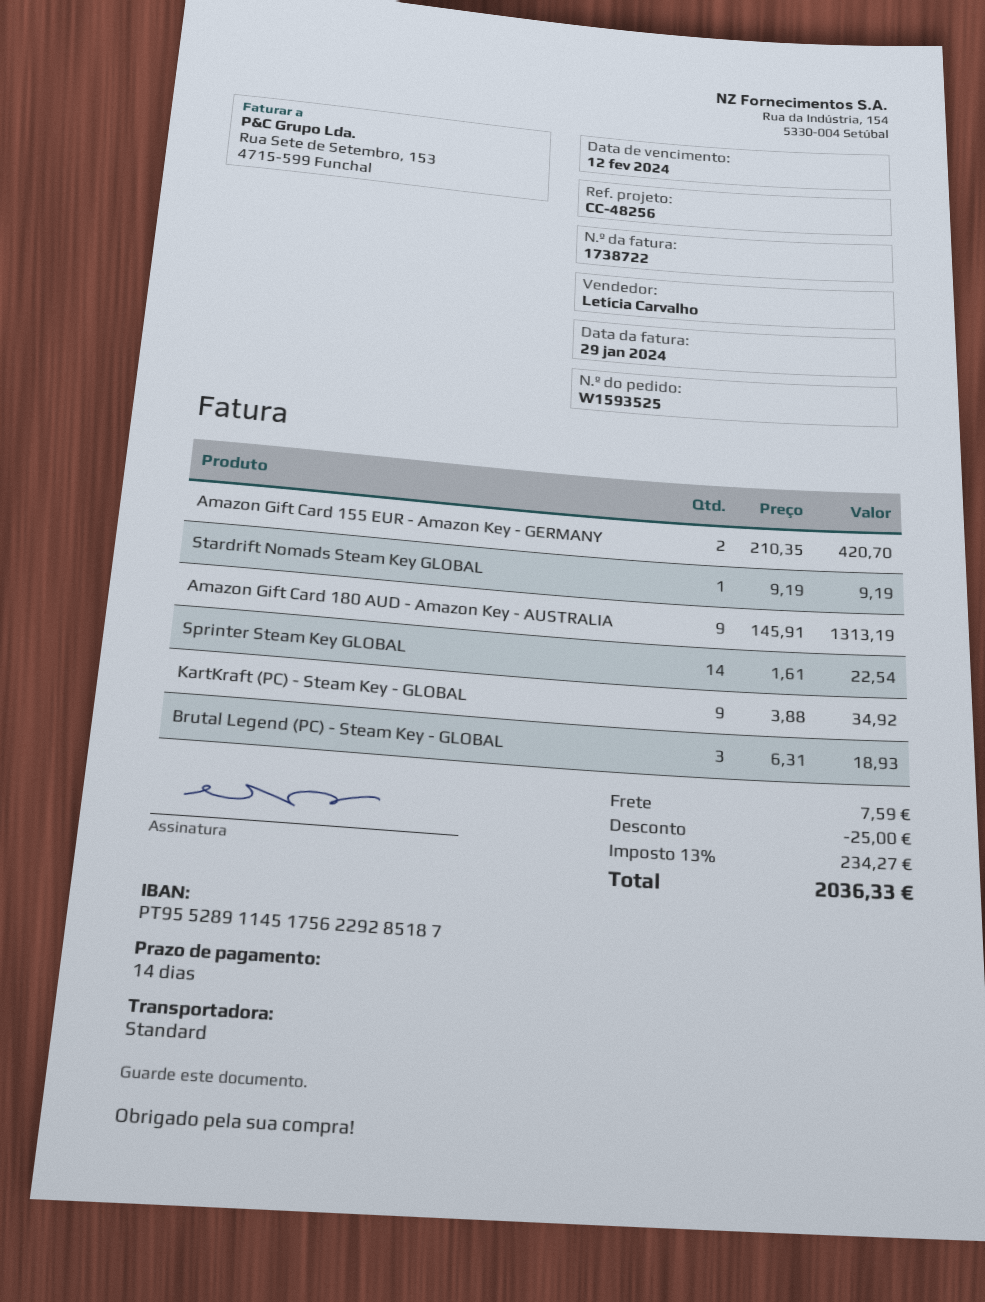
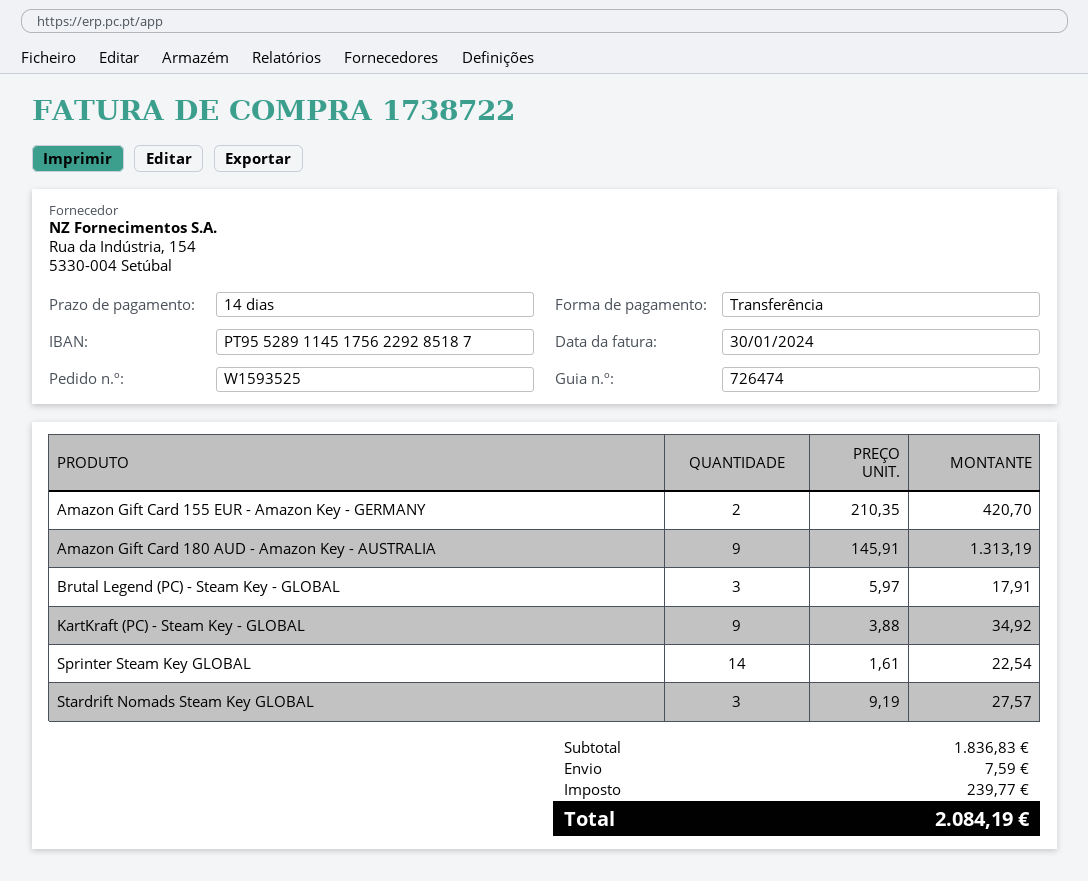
invoice date: 2024-01-29 -> 2024-01-30
Stardrift Nomads Steam Key GLOBAL: 1 x 9.19 = 9.19 -> 3 x 9.19 = 27.57
Brutal Legend (PC) - Steam Key - GLOBAL: 3 x 6.31 = 18.93 -> 3 x 5.97 = 17.91
discount: 25.00 -> none
tax: 234.27 -> 239.77
total: 2036.33 -> 2084.19

